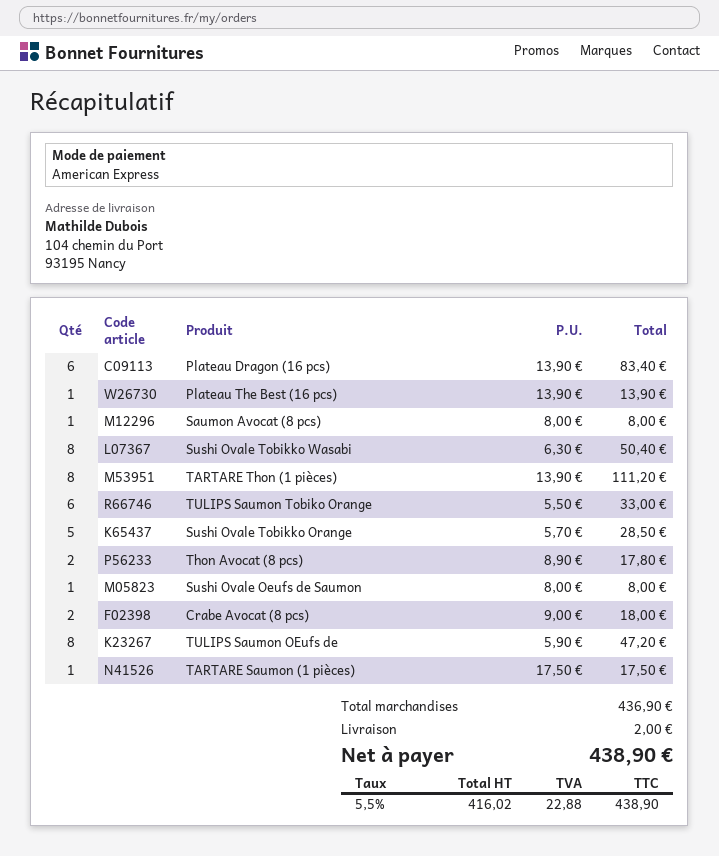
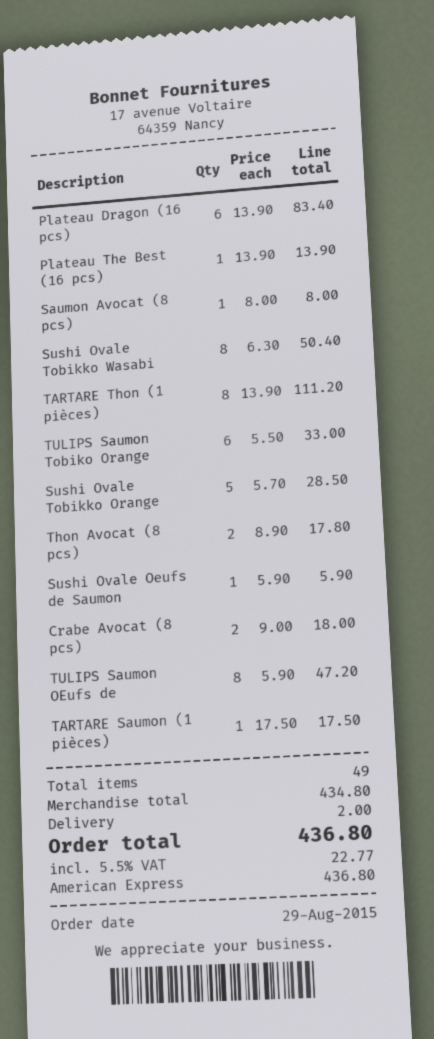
Sushi Ovale Oeufs de Saumon: 1 x 8.00 = 8.00 -> 1 x 5.90 = 5.90
subtotal: 436.90 -> 434.80
tax: 5.5% = 22.88 -> 5.5% = 22.77
total: 438.90 -> 436.80

